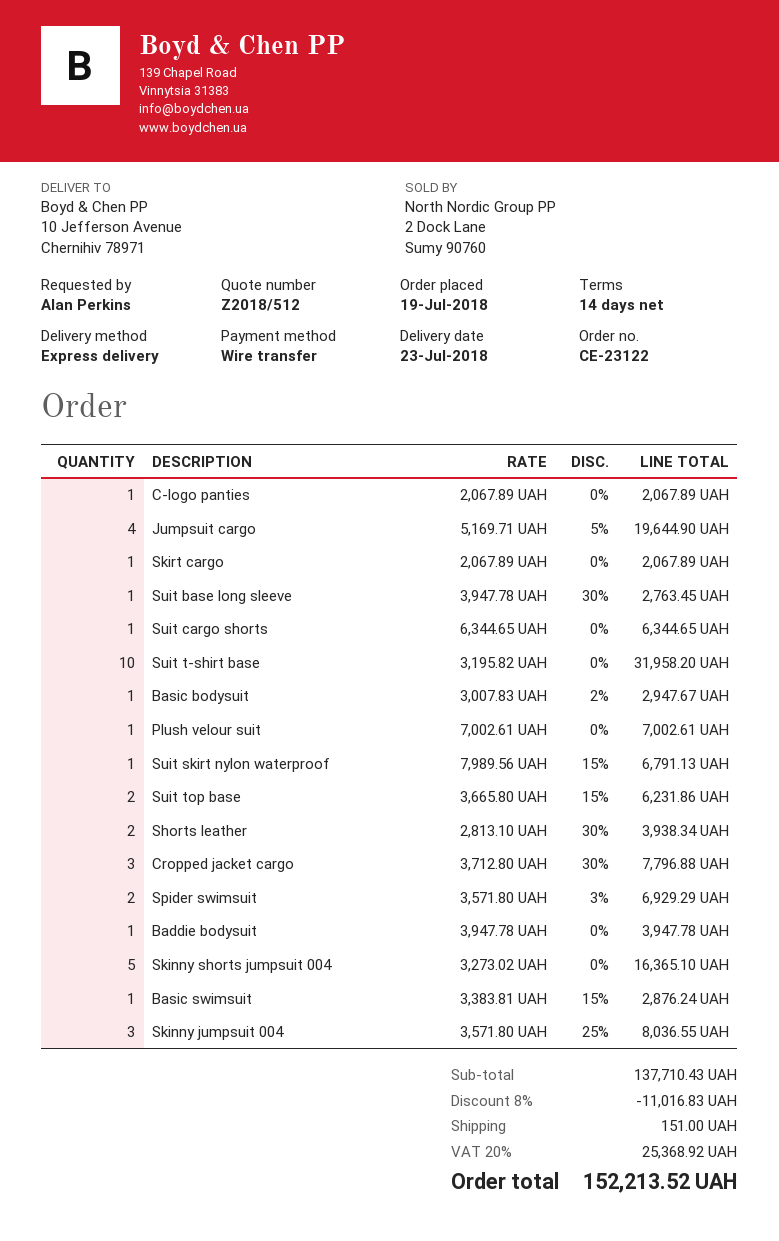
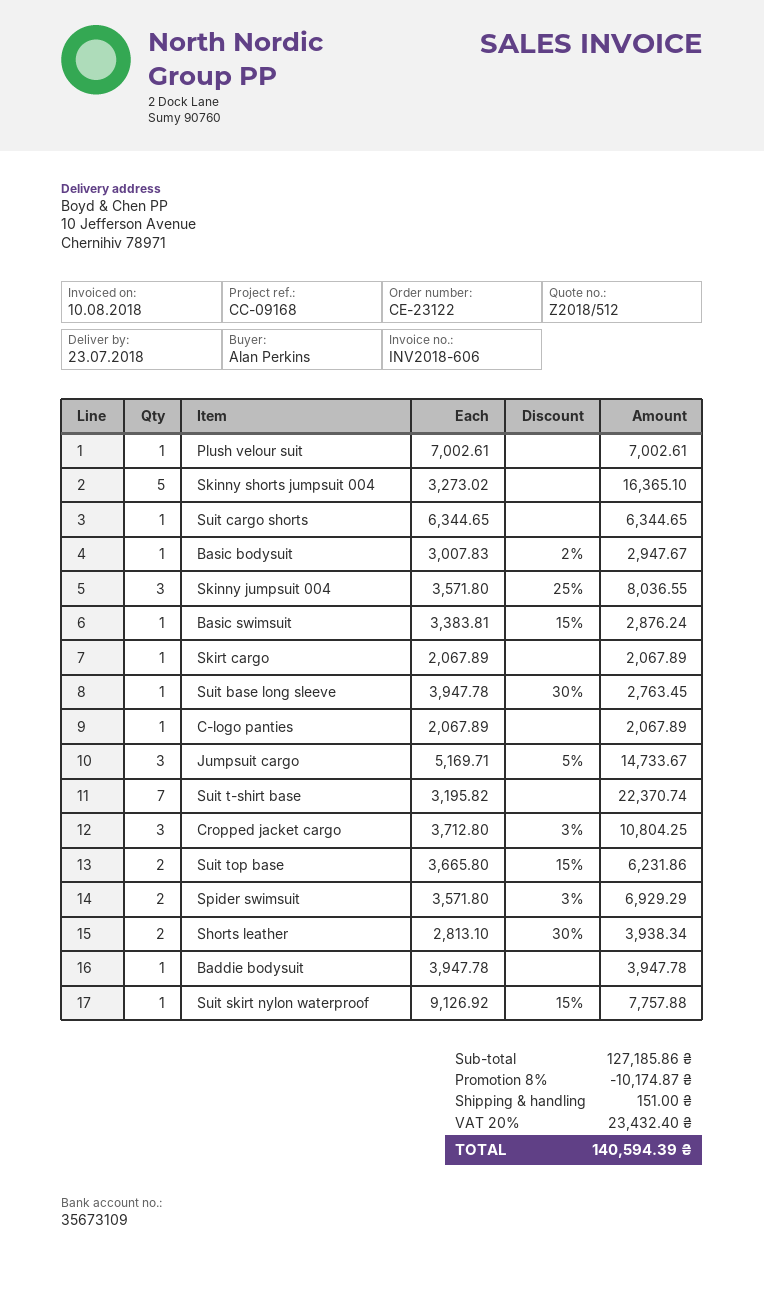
Jumpsuit cargo: 4 x 5169.71 - 5% = 19644.90 -> 3 x 5169.71 - 5% = 14733.67
Suit t-shirt base: 10 x 3195.82 = 31958.20 -> 7 x 3195.82 = 22370.74
Suit skirt nylon waterproof: 1 x 7989.56 - 15% = 6791.13 -> 1 x 9126.92 - 15% = 7757.88
Cropped jacket cargo: 3 x 3712.80 - 30% = 7796.88 -> 3 x 3712.80 - 3% = 10804.25
subtotal: 137710.43 -> 127185.86
discount: 8% = 11016.83 -> 8% = 10174.87
tax: 20% = 25368.92 -> 20% = 23432.40
total: 152213.52 -> 140594.39

